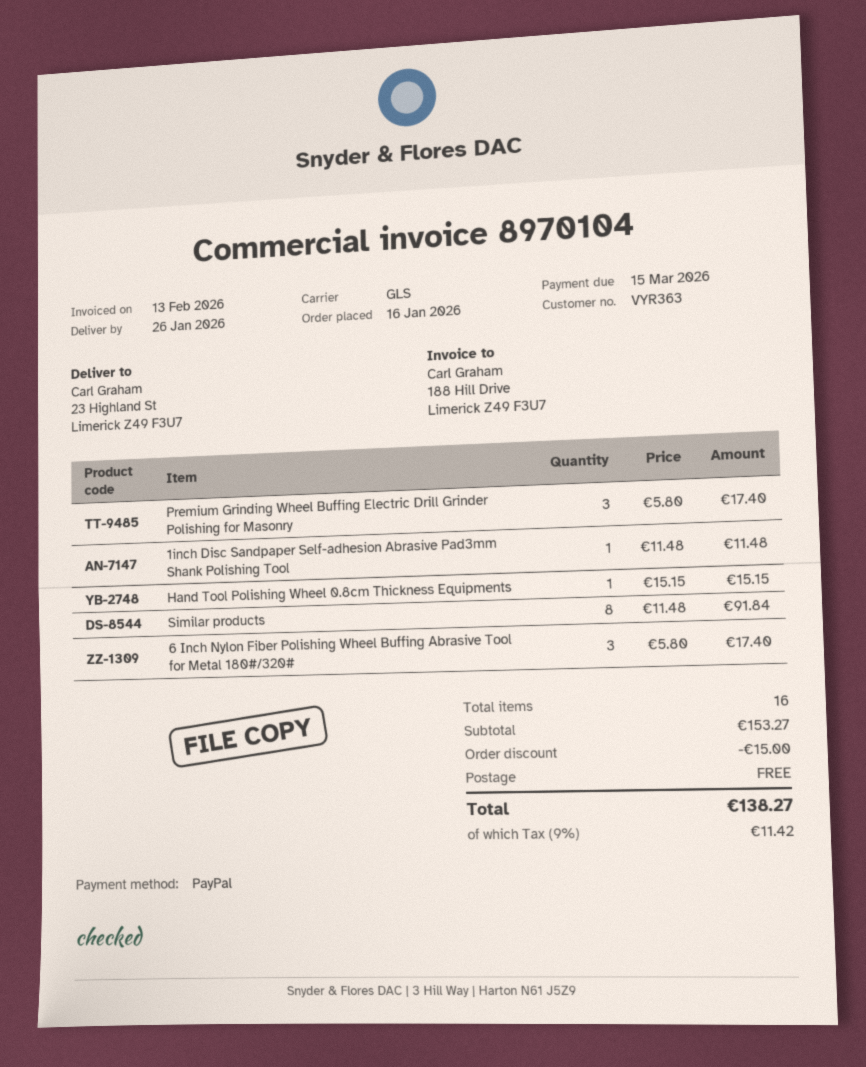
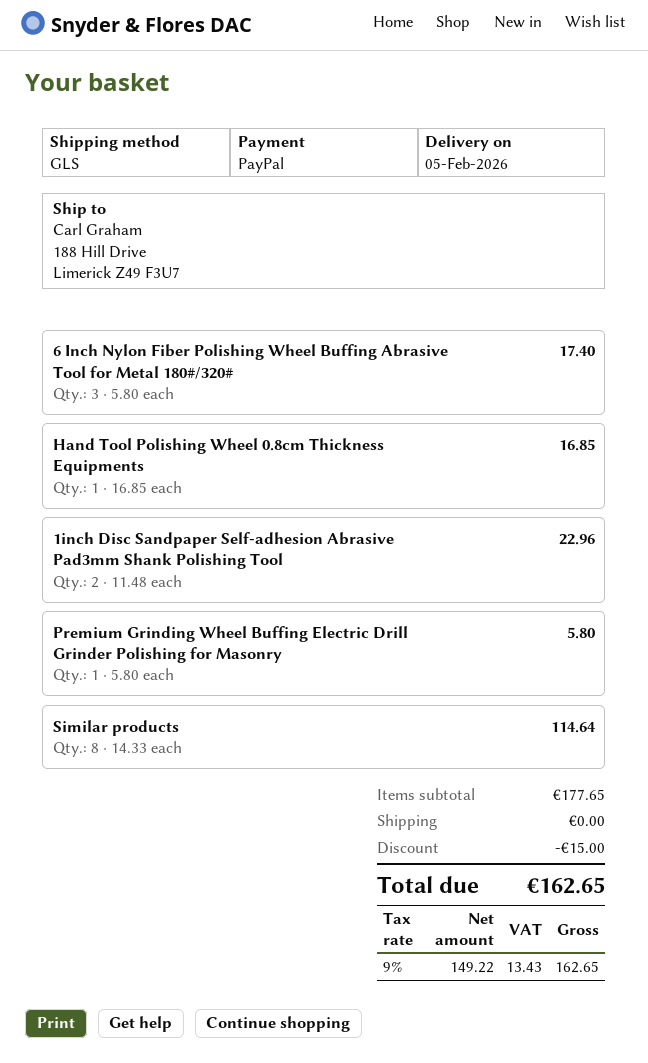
delivery date: 2026-01-26 -> 2026-02-05
ship to: 23 Highland St, Limerick Z49 F3U7 -> 188 Hill Drive, Limerick Z49 F3U7
Premium Grinding Wheel Buffing Electric Drill Grinder Polishing for Masonry: 3 x 5.80 = 17.40 -> 1 x 5.80 = 5.80
1inch Disc Sandpaper Self-adhesion Abrasive Pad3mm Shank Polishing Tool: 1 x 11.48 = 11.48 -> 2 x 11.48 = 22.96
Hand Tool Polishing Wheel 0.8cm Thickness Equipments: 1 x 15.15 = 15.15 -> 1 x 16.85 = 16.85
Similar products: 8 x 11.48 = 91.84 -> 8 x 14.33 = 114.64
subtotal: 153.27 -> 177.65
tax: 9% = 11.42 -> 9% = 13.43
total: 138.27 -> 162.65

